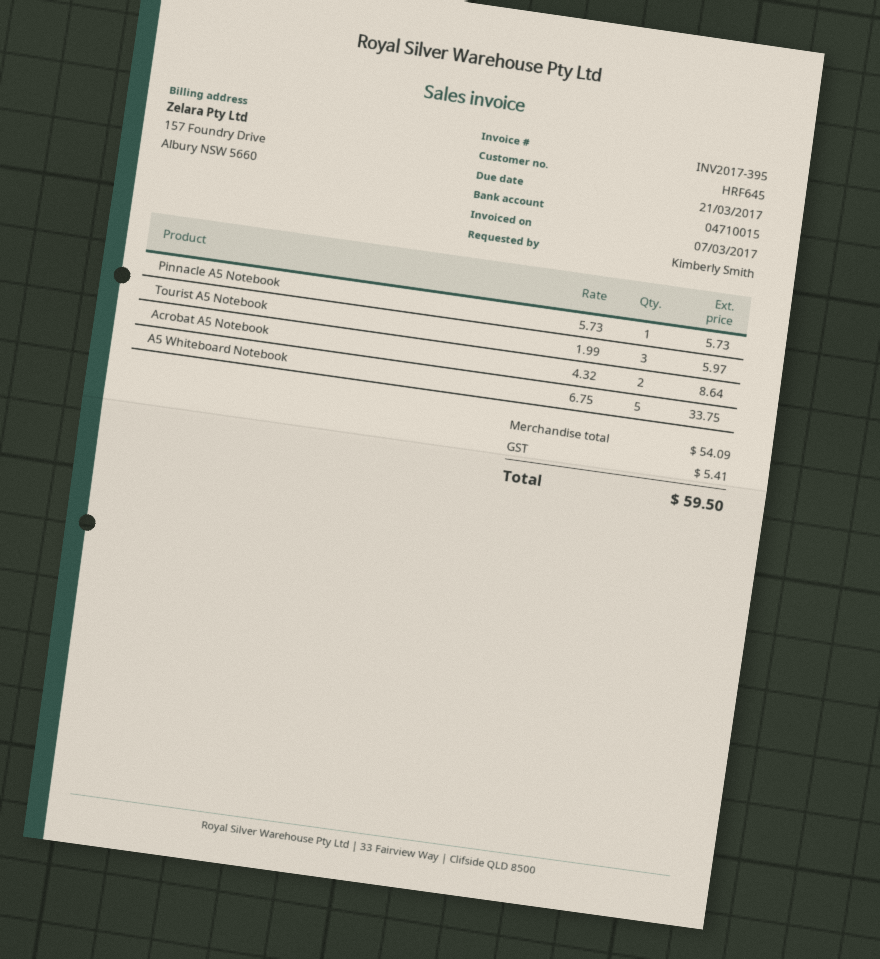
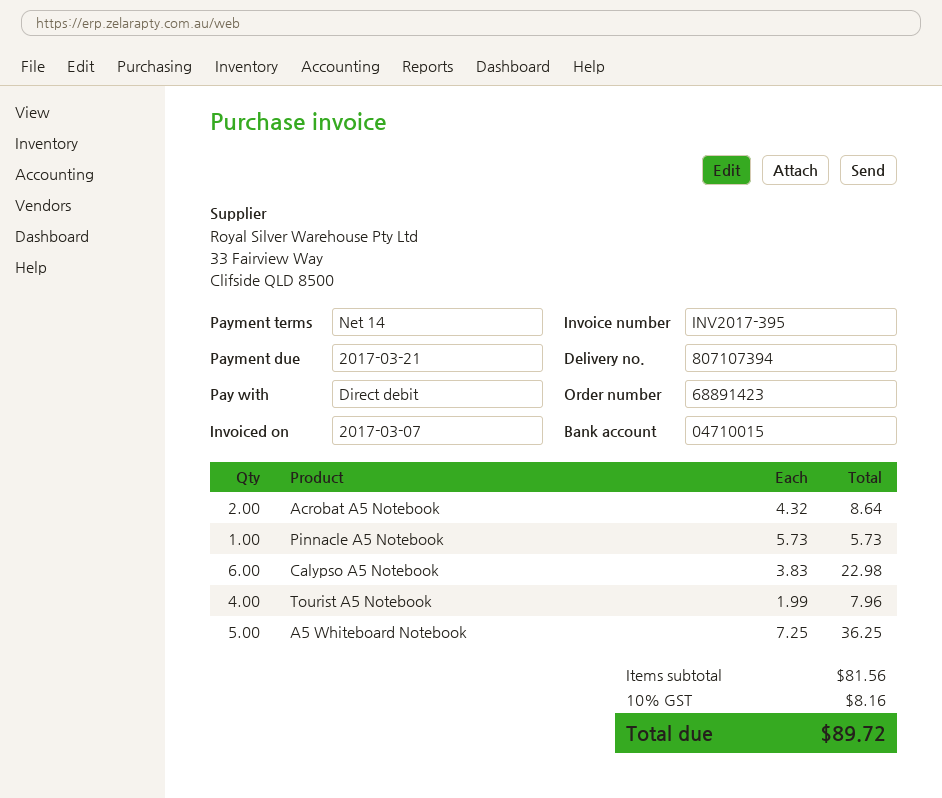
Tourist A5 Notebook: 3 x 1.99 = 5.97 -> 4 x 1.99 = 7.96
A5 Whiteboard Notebook: 5 x 6.75 = 33.75 -> 5 x 7.25 = 36.25
Calypso A5 Notebook: none -> 6 x 3.83 = 22.98
subtotal: 54.09 -> 81.56
tax: 5.41 -> 8.16
total: 59.50 -> 89.72

